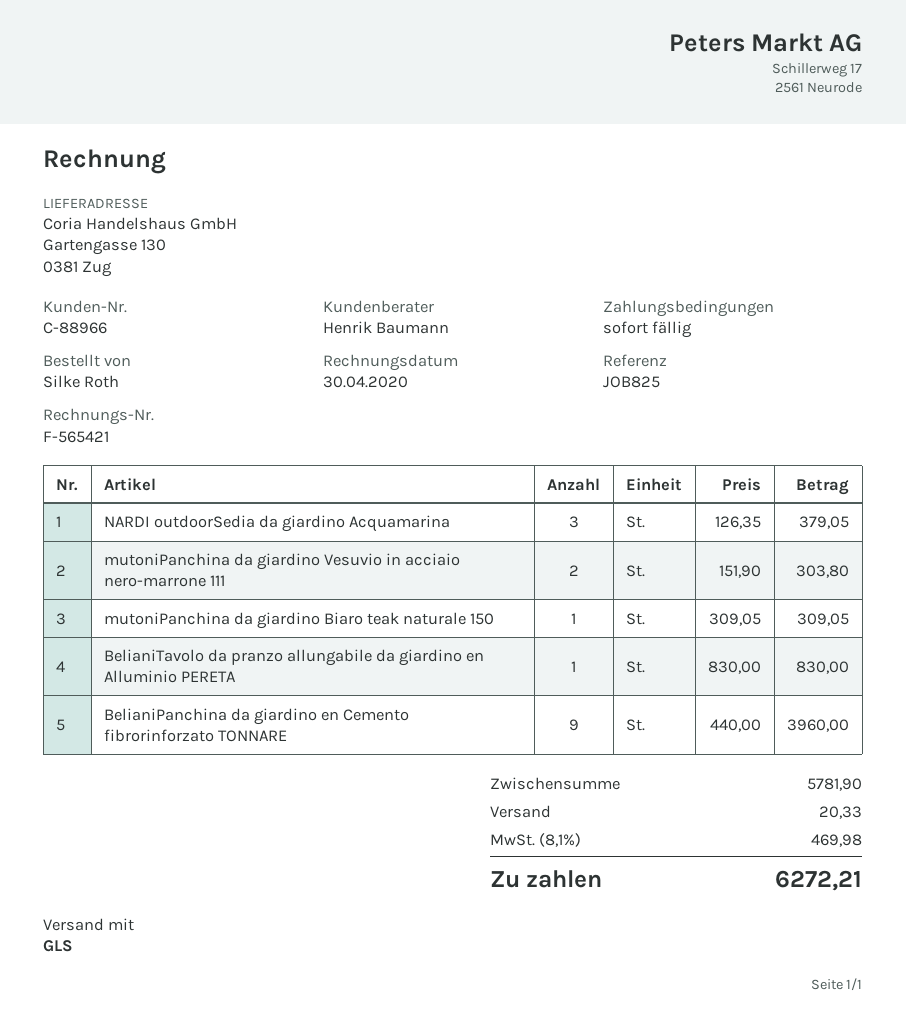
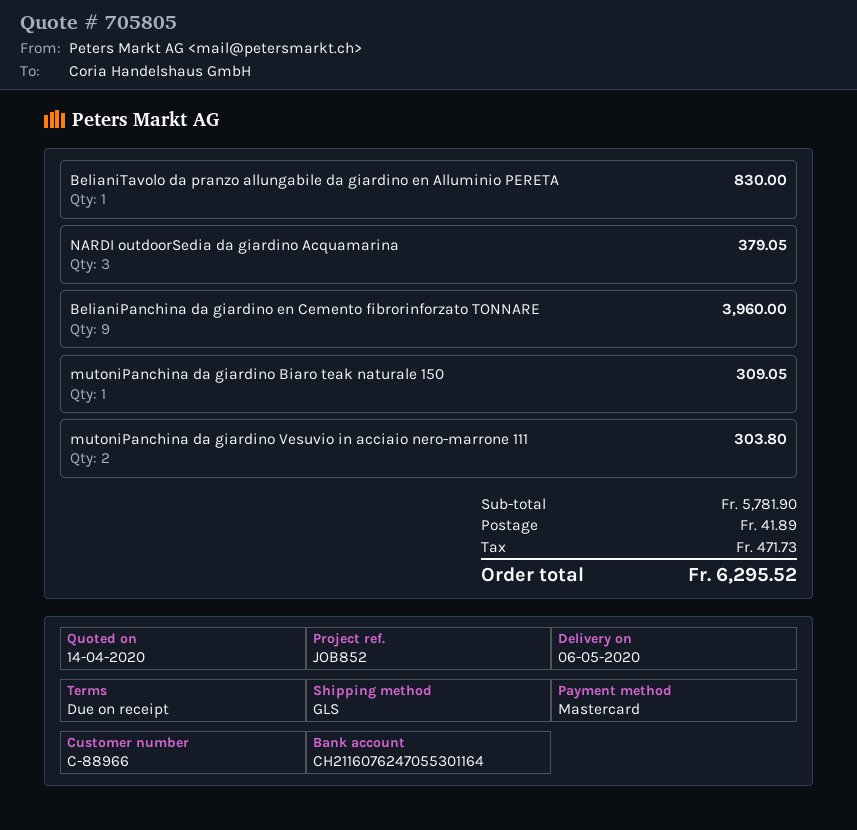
reference: JOB825 -> JOB852
shipping: 20.33 -> 41.89
tax: 469.98 -> 471.73
total: 6272.21 -> 6295.52

